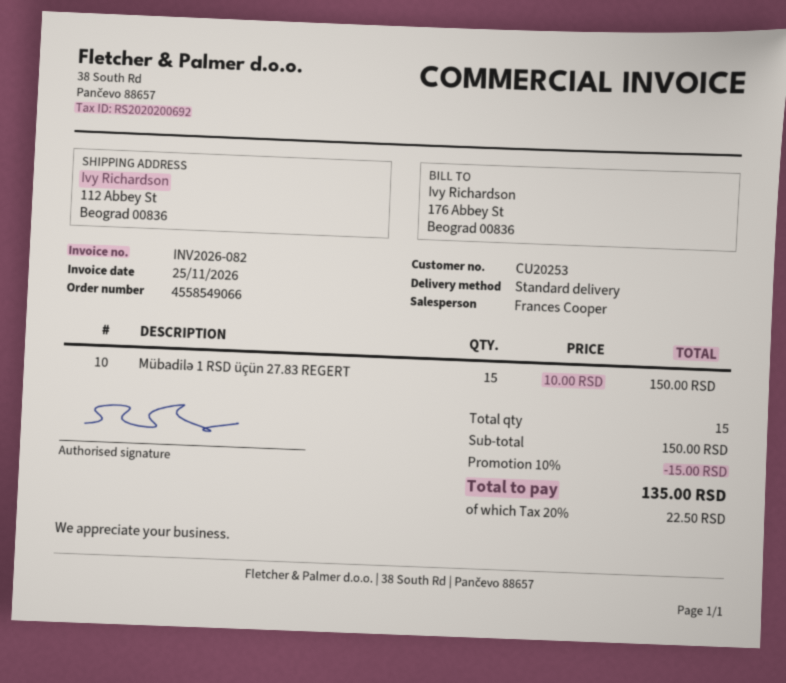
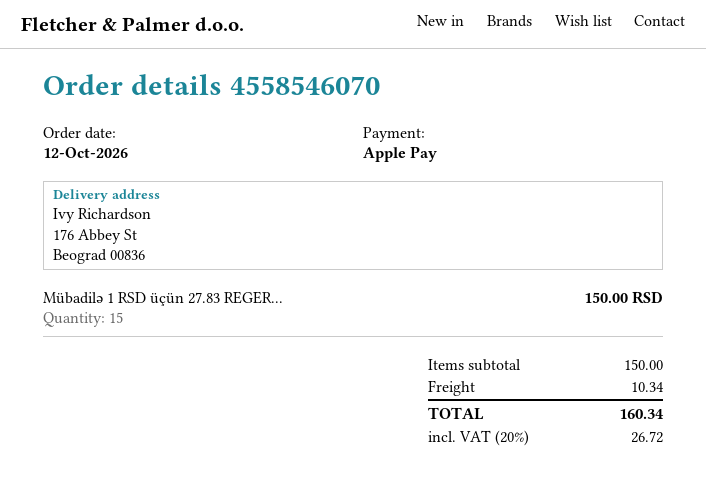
order number: 4558549066 -> 4558546070
ship to: 112 Abbey St, Beograd 00836 -> 176 Abbey St, Beograd 00836
discount: 10% = 15.00 -> none
shipping: none -> 10.34
tax: 20% = 22.50 -> 20% = 26.72
total: 135.00 -> 160.34

